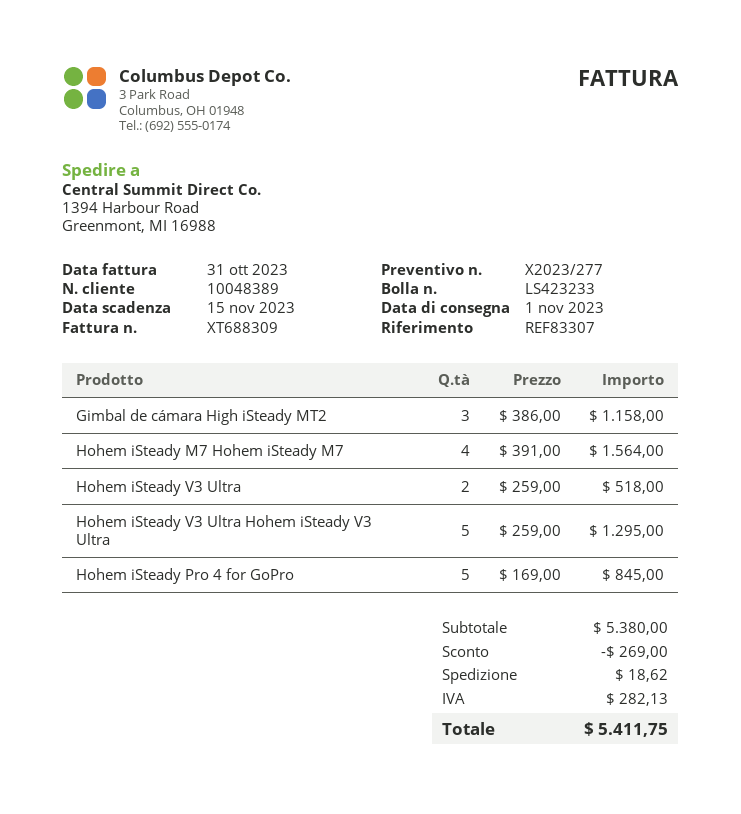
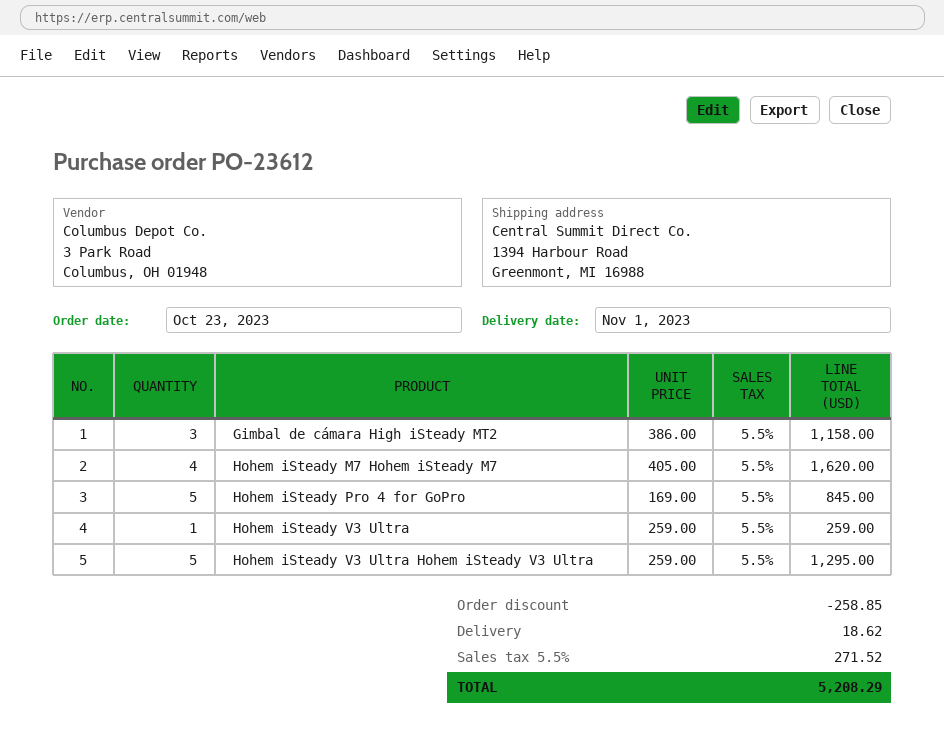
Hohem iSteady M7 Hohem iSteady M7: 4 x 391.00 = 1564.00 -> 4 x 405.00 = 1620.00
Hohem iSteady V3 Ultra: 2 x 259.00 = 518.00 -> 1 x 259.00 = 259.00
discount: 269.00 -> 258.85
tax: 282.13 -> 271.52
total: 5411.75 -> 5208.29

